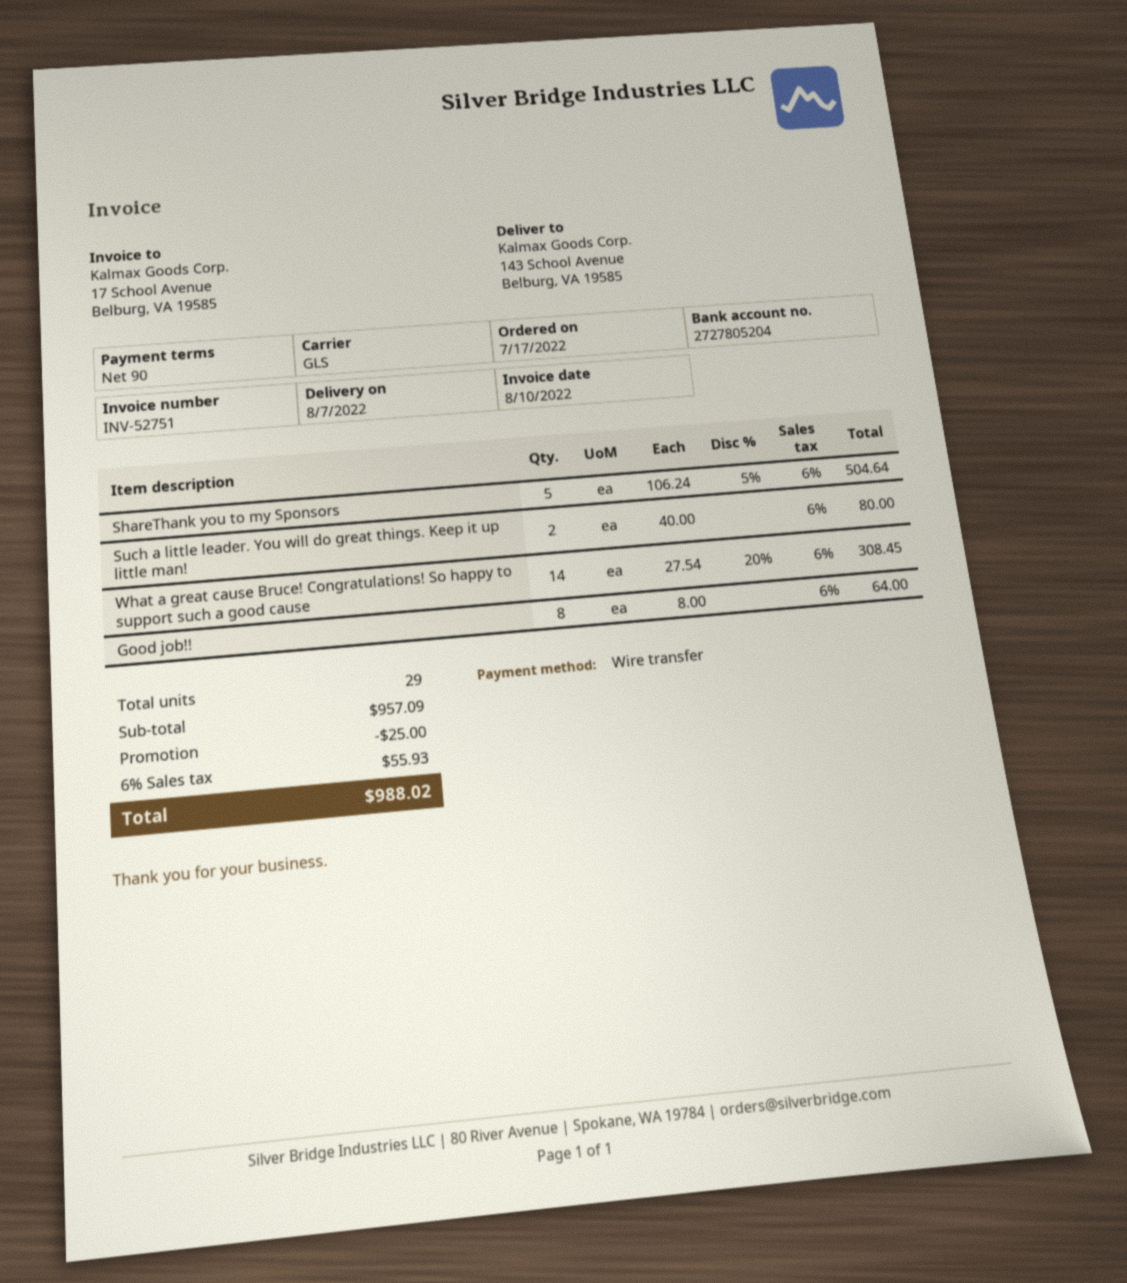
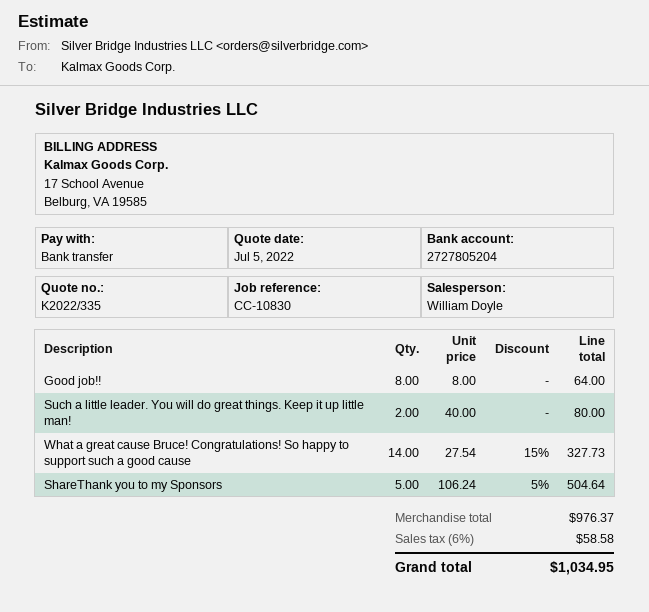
What a great cause Bruce! Congratulations! So happy to support such a good cause: 14 x 27.54 - 20% = 308.45 -> 14 x 27.54 - 15% = 327.73
subtotal: 957.09 -> 976.37
discount: 25.00 -> none
tax: 6% = 55.93 -> 6% = 58.58
total: 988.02 -> 1034.95

